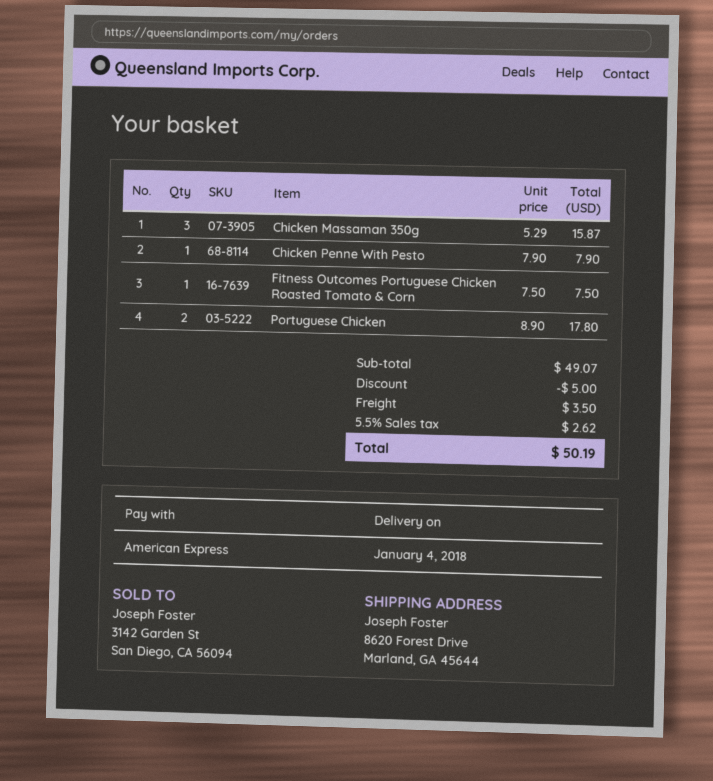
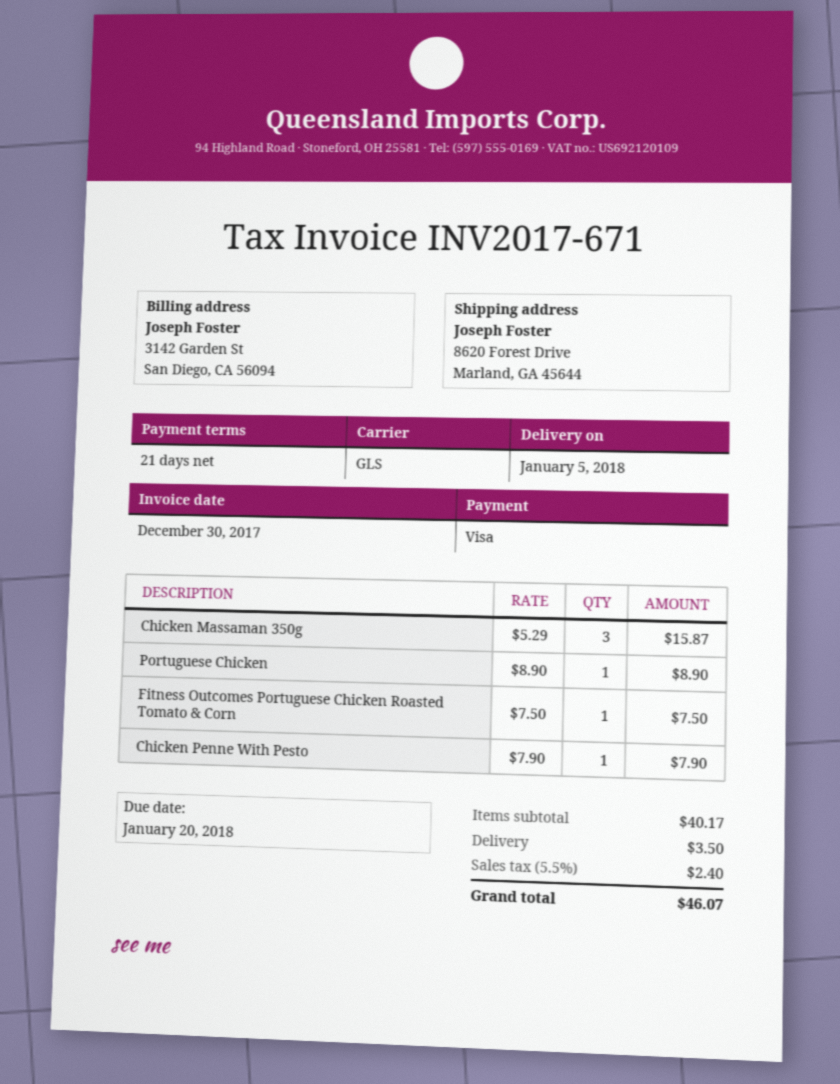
delivery date: 2018-01-04 -> 2018-01-05
payment method: American Express -> Visa
Portuguese Chicken: 2 x 8.90 = 17.80 -> 1 x 8.90 = 8.90
subtotal: 49.07 -> 40.17
discount: 5.00 -> none
tax: 5.5% = 2.62 -> 5.5% = 2.40
total: 50.19 -> 46.07

